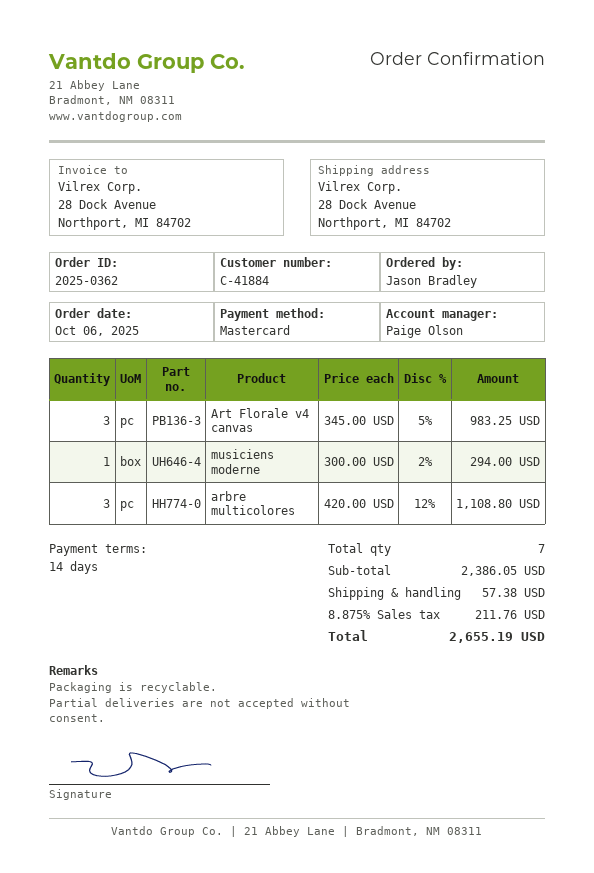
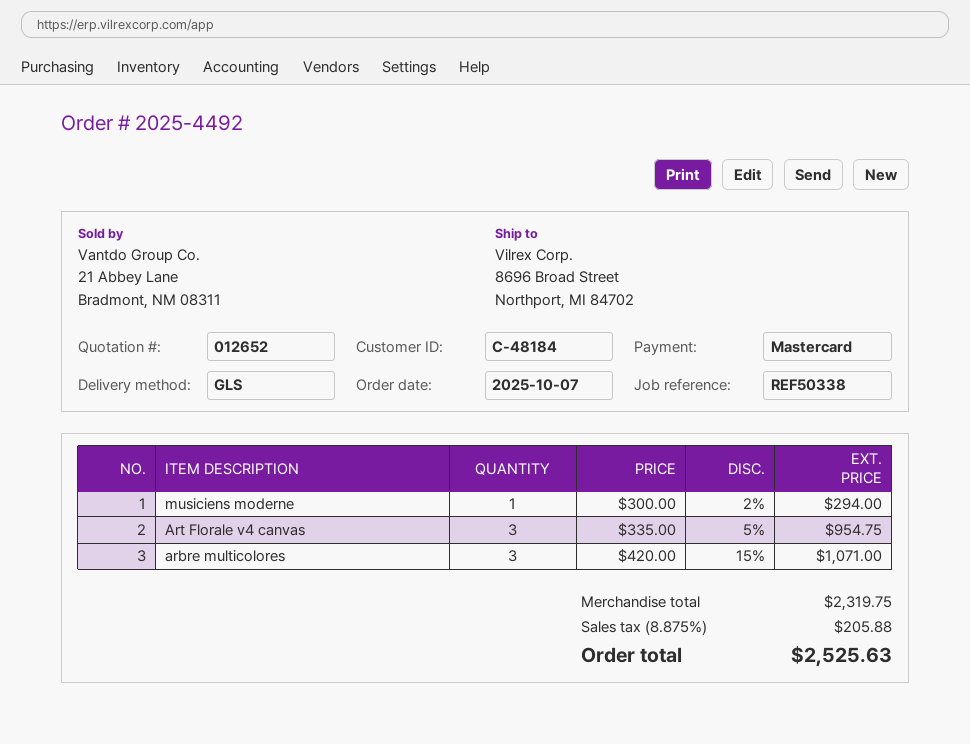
order number: 2025-0362 -> 2025-4492
order date: 2025-10-06 -> 2025-10-07
customer number: C-41884 -> C-48184
ship to: 28 Dock Avenue, Northport, MI 84702 -> 8696 Broad Street, Northport, MI 84702
Art Florale v4 canvas: 3 x 345.00 - 5% = 983.25 -> 3 x 335.00 - 5% = 954.75
arbre multicolores: 3 x 420.00 - 12% = 1108.80 -> 3 x 420.00 - 15% = 1071.00
subtotal: 2386.05 -> 2319.75
shipping: 57.38 -> none
tax: 8.875% = 211.76 -> 8.875% = 205.88
total: 2655.19 -> 2525.63

